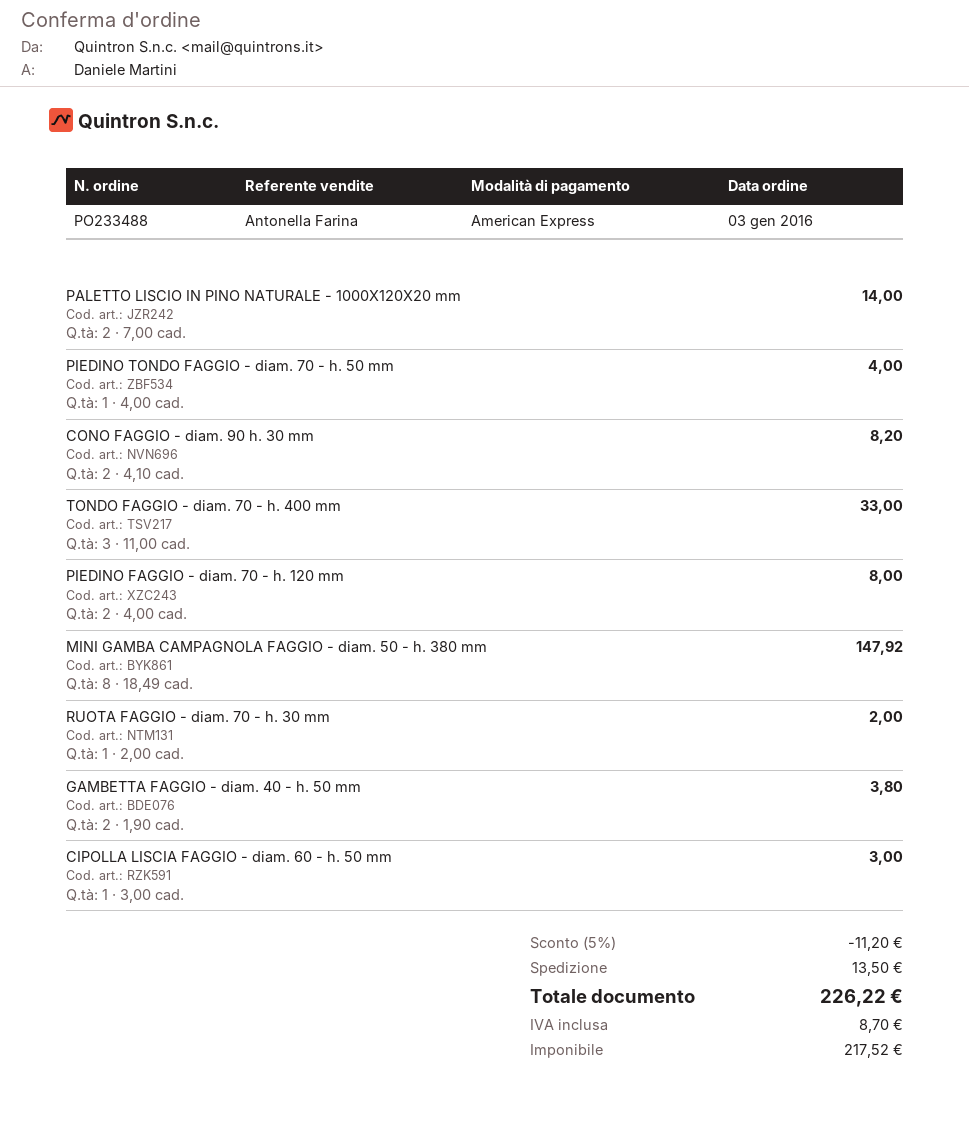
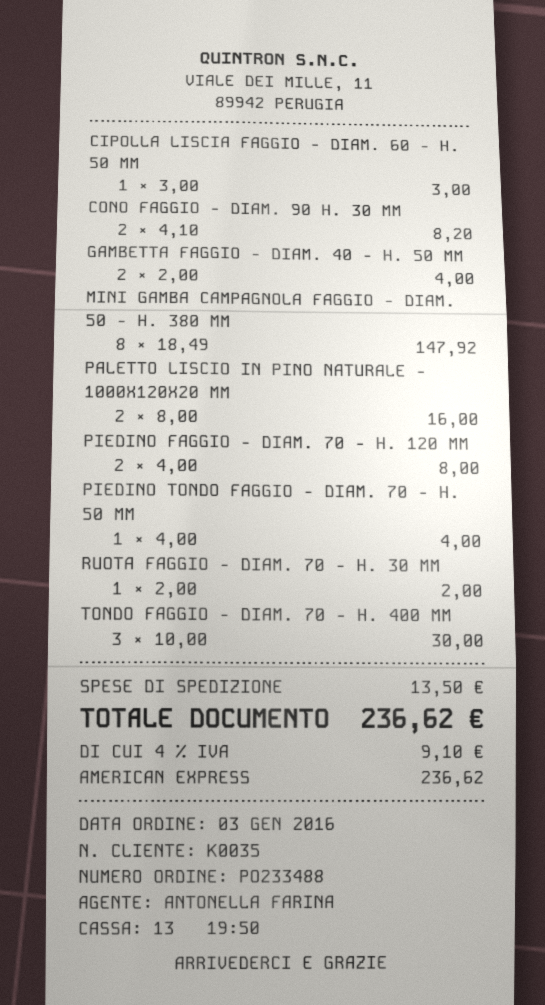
PALETTO LISCIO IN PINO NATURALE - 1000X120X20 mm: 2 x 7.00 = 14.00 -> 2 x 8.00 = 16.00
TONDO FAGGIO - diam. 70 - h. 400 mm: 3 x 11.00 = 33.00 -> 3 x 10.00 = 30.00
GAMBETTA FAGGIO - diam. 40 - h. 50 mm: 2 x 1.90 = 3.80 -> 2 x 2.00 = 4.00
discount: 5% = 11.20 -> none
tax: 8.70 -> 9.10
total: 226.22 -> 236.62

